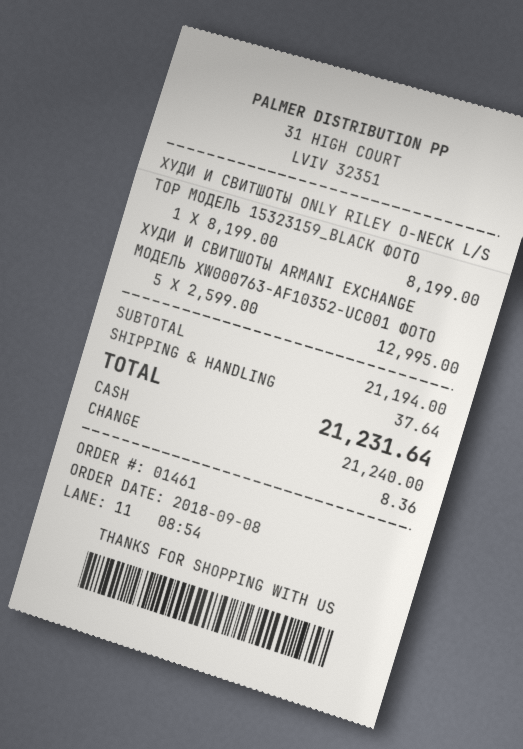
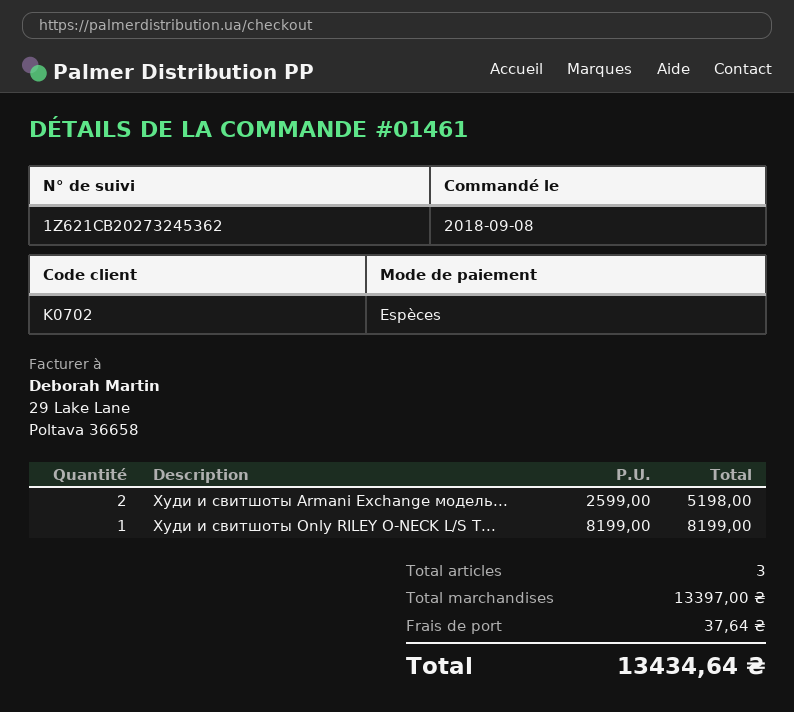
ХУДИ И СВИТШОТЫ ARMANI EXCHANGE МОДЕЛЬ XW000763-AF10352-UC001 ФОТО: 5 x 2599.00 = 12995.00 -> 2 x 2599.00 = 5198.00
subtotal: 21194.00 -> 13397.00
total: 21231.64 -> 13434.64

